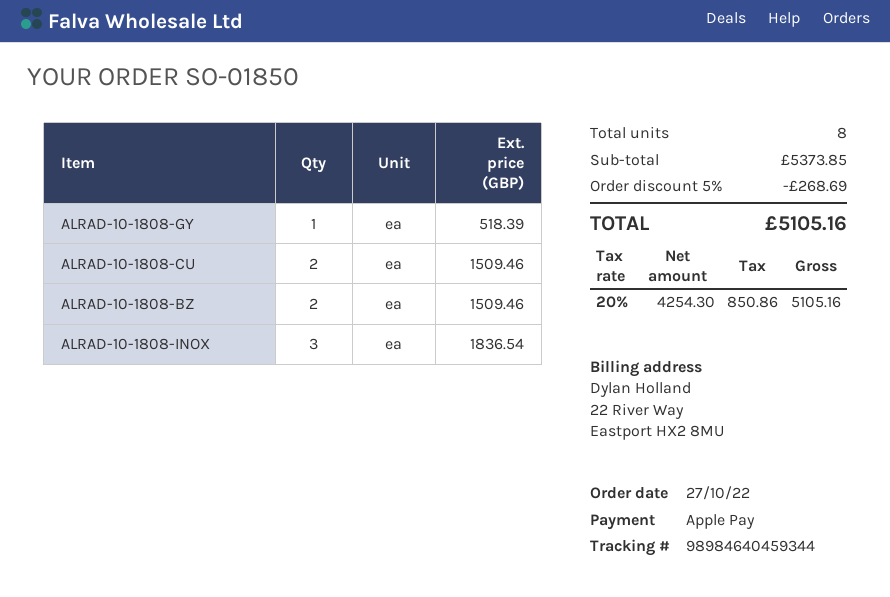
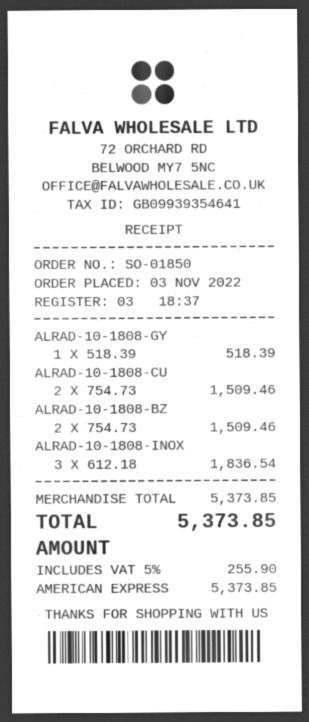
order date: 2022-10-27 -> 2022-11-03
payment method: Apple Pay -> American Express
discount: 5% = 268.69 -> none
tax: 20% = 850.86 -> 5% = 255.90
total: 5105.16 -> 5373.85

